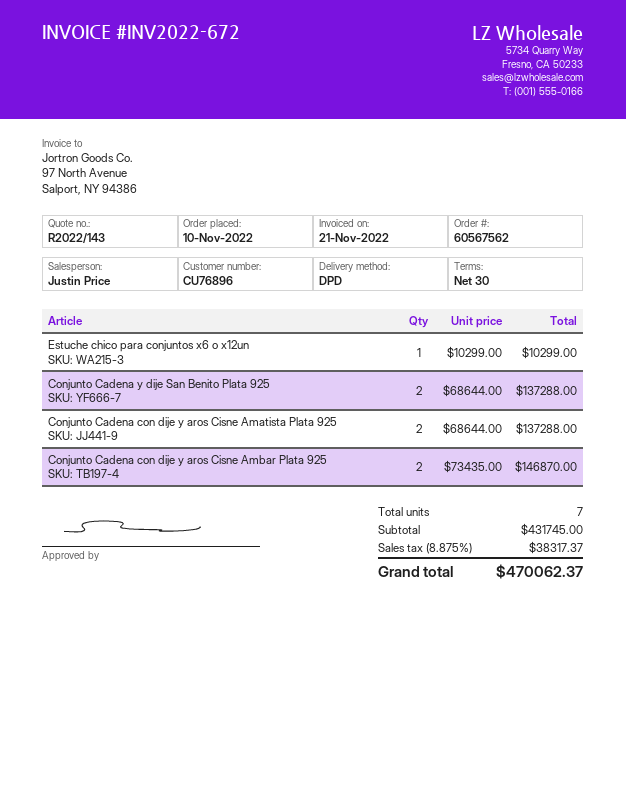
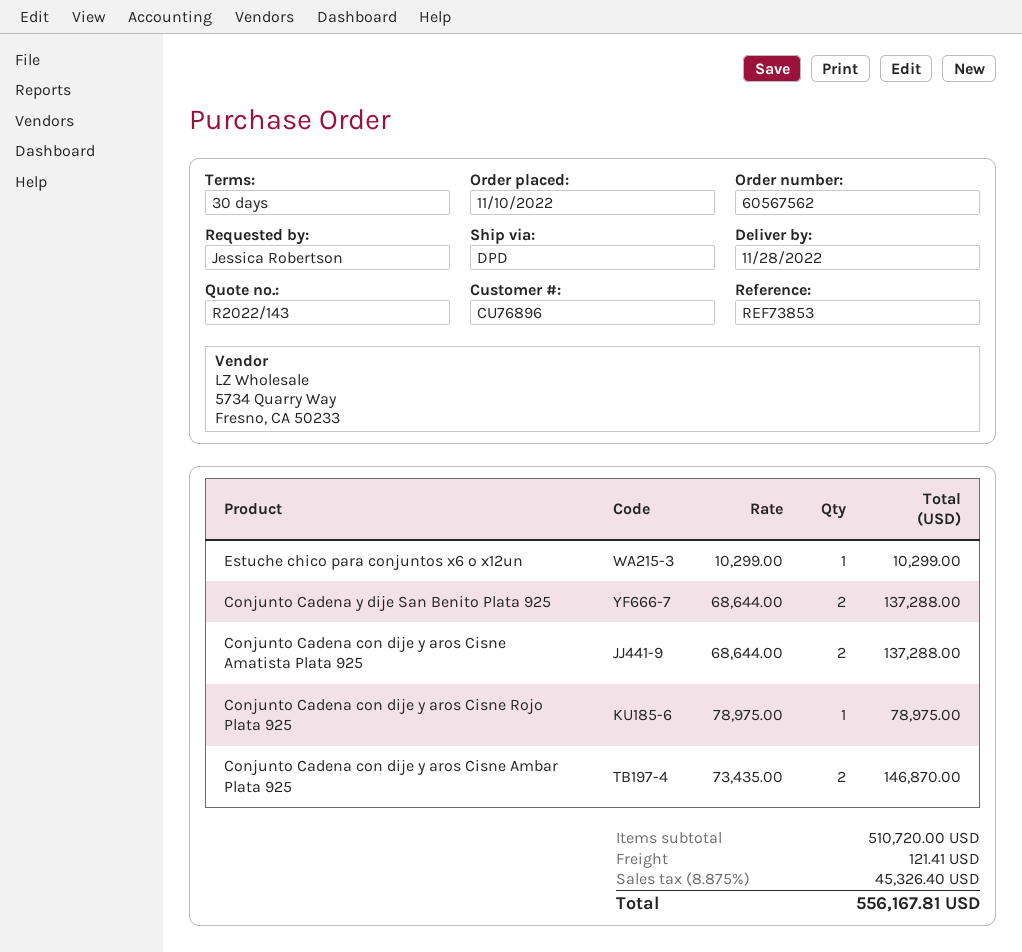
Conjunto Cadena con dije y aros Cisne Rojo Plata 925: none -> 1 x 78975.00 = 78975.00
subtotal: 431745.00 -> 510720.00
shipping: none -> 121.41
tax: 8.875% = 38317.37 -> 8.875% = 45326.40
total: 470062.37 -> 556167.81

